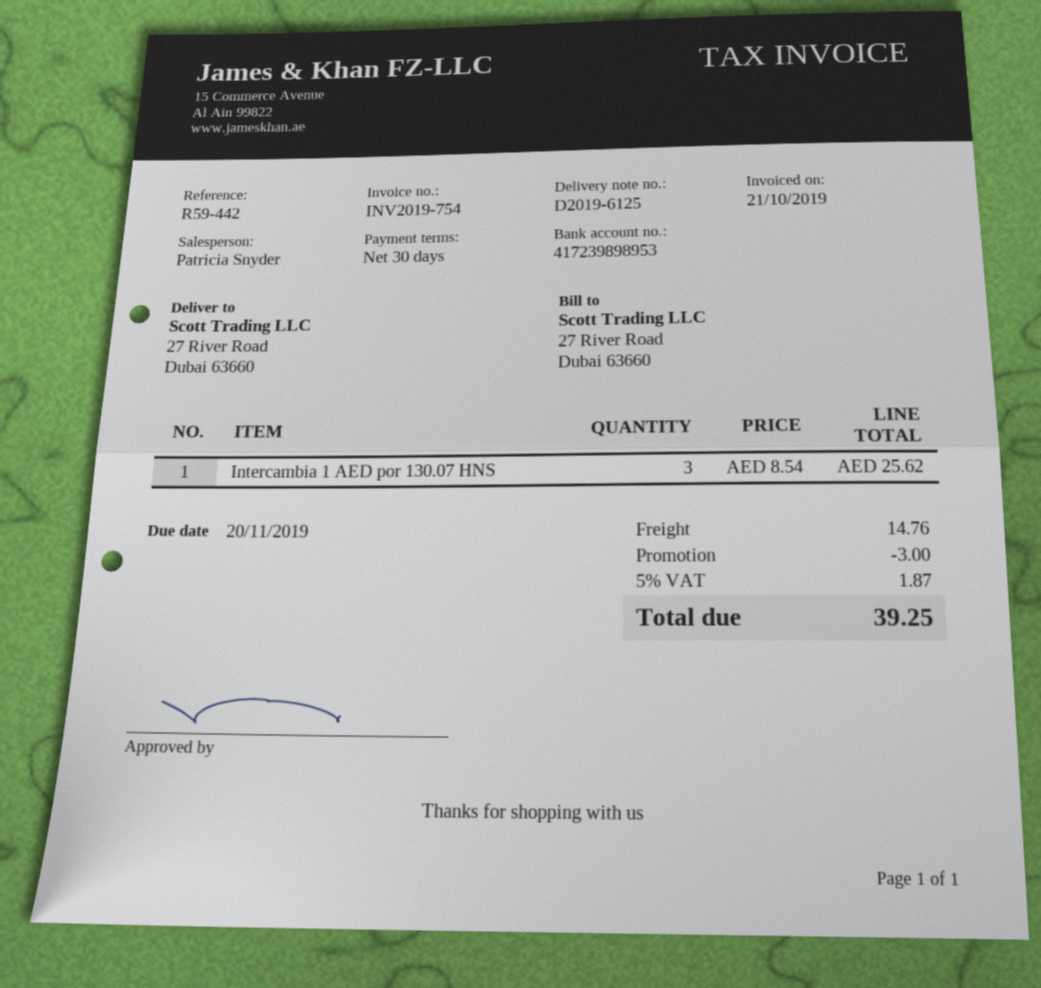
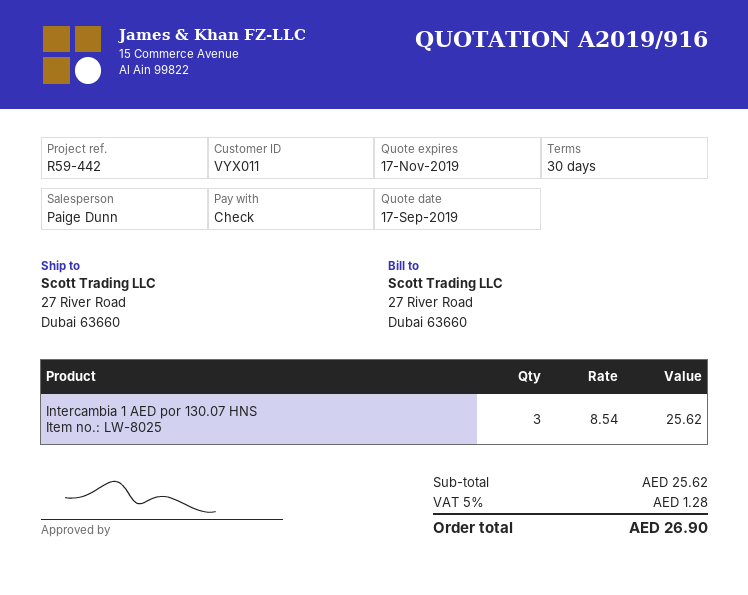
sales rep: Patricia Snyder -> Paige Dunn
discount: 3.00 -> none
shipping: 14.76 -> none
tax: 5% = 1.87 -> 5% = 1.28
total: 39.25 -> 26.90

